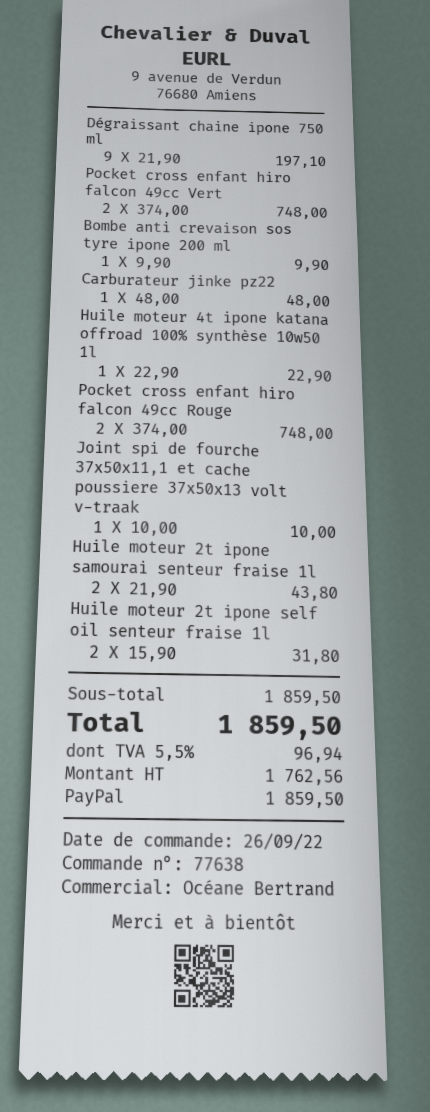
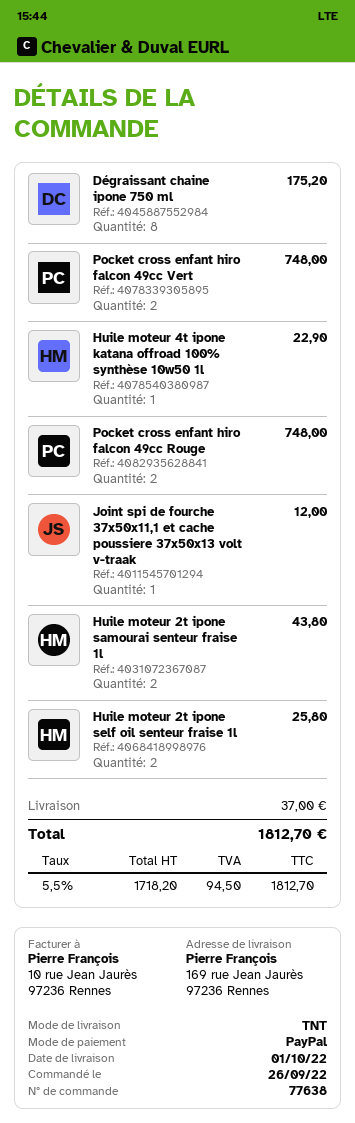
Dégraissant chaine ipone 750 ml: 9 for 197.10 -> 8 for 175.20
Bombe anti crevaison sos tyre ipone 200 ml: 1 for 9.90 -> none
Carburateur jinke pz22: 1 for 48.00 -> none
Joint spi de fourche 37x50x11,1 et cache poussiere 37x50x13 volt v-traak: 1 for 10.00 -> 1 for 12.00
Huile moteur 2t ipone self oil senteur fraise 1l: 2 for 31.80 -> 2 for 25.80
shipping: none -> 37.00
net: 1762.56 -> 1718.20
tax: 5.5% = 96.94 -> 5.5% = 94.50
total: 1859.50 -> 1812.70

